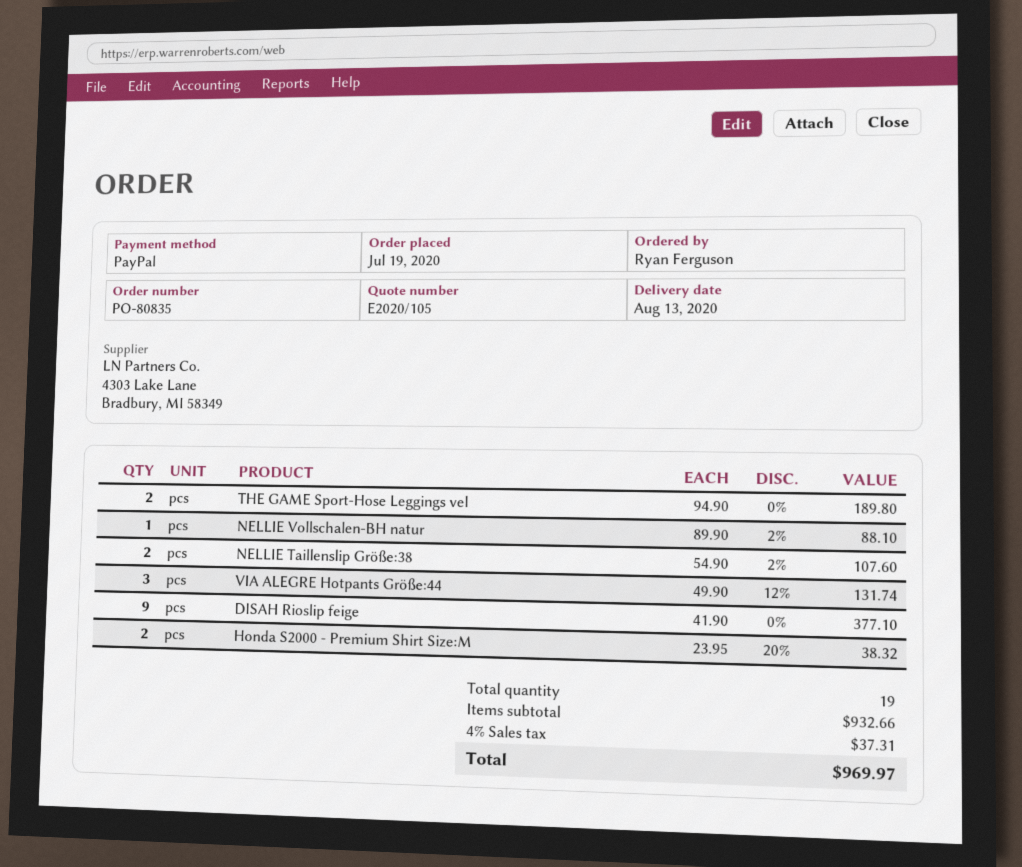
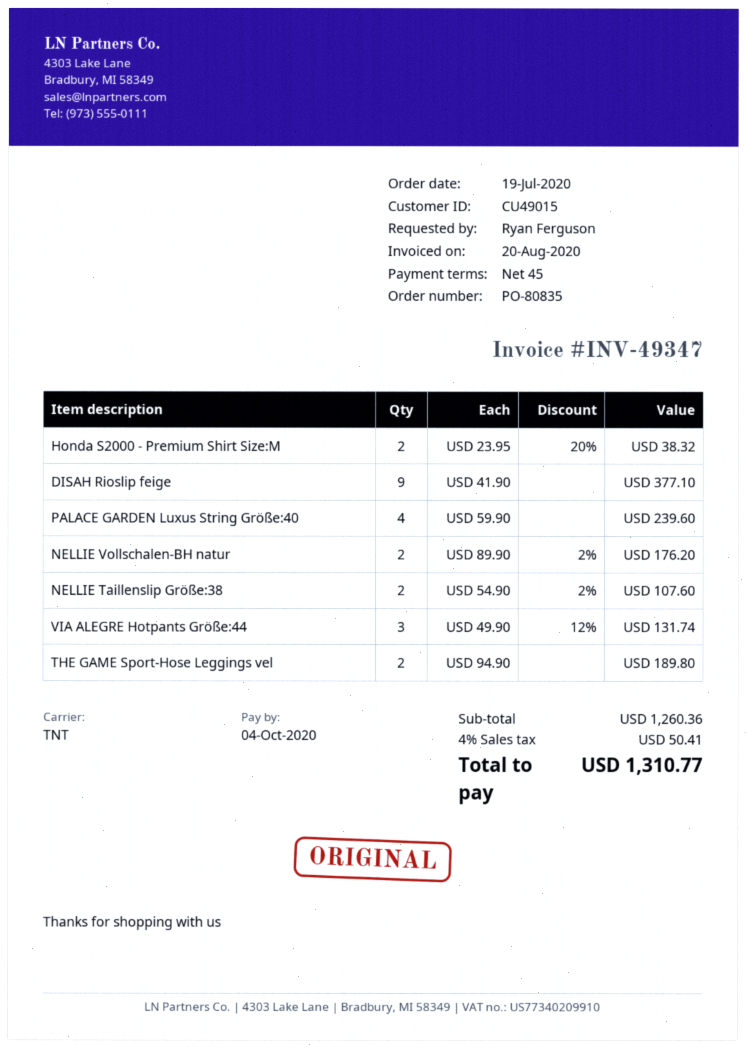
NELLIE Vollschalen-BH natur: 1 x 89.90 - 2% = 88.10 -> 2 x 89.90 - 2% = 176.20
PALACE GARDEN Luxus String Größe:40: none -> 4 x 59.90 = 239.60
subtotal: 932.66 -> 1260.36
tax: 4% = 37.31 -> 4% = 50.41
total: 969.97 -> 1310.77

